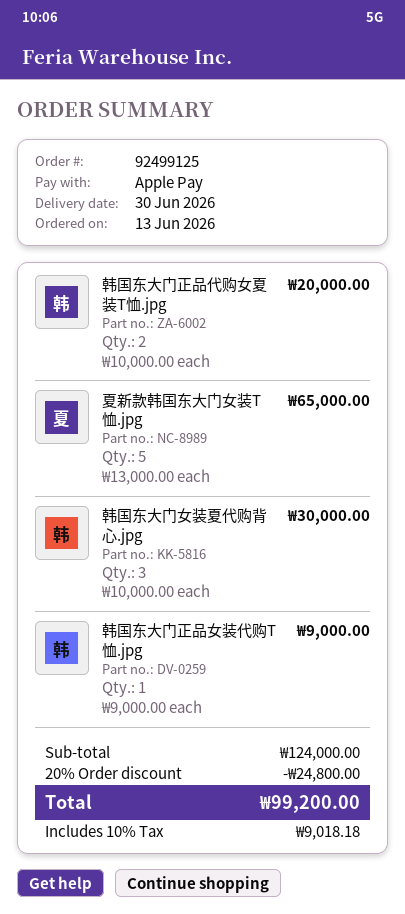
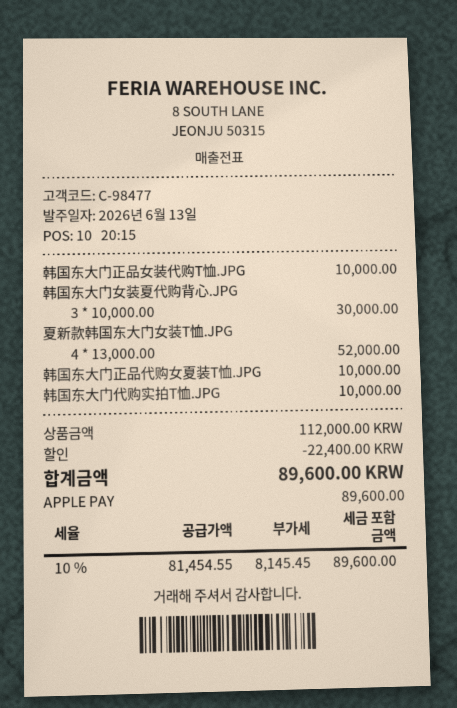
韩国东大门正品代购女夏装T恤.jpg: 2 x 10000.00 = 20000.00 -> 1 x 10000.00 = 10000.00
夏新款韩国东大门女装T恤.jpg: 5 x 13000.00 = 65000.00 -> 4 x 13000.00 = 52000.00
韩国东大门正品女装代购T恤.jpg: 1 x 9000.00 = 9000.00 -> 1 x 10000.00 = 10000.00
韩国东大门代购实拍T恤.JPG: none -> 1 x 10000.00 = 10000.00
subtotal: 124000.00 -> 112000.00
discount: 24800.00 -> 22400.00
tax: 10% = 9018.18 -> 10% = 8145.45
total: 99200.00 -> 89600.00

